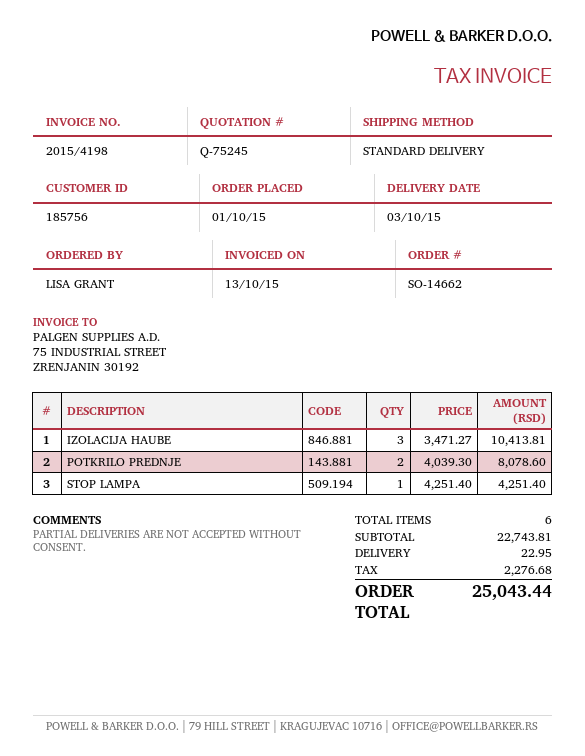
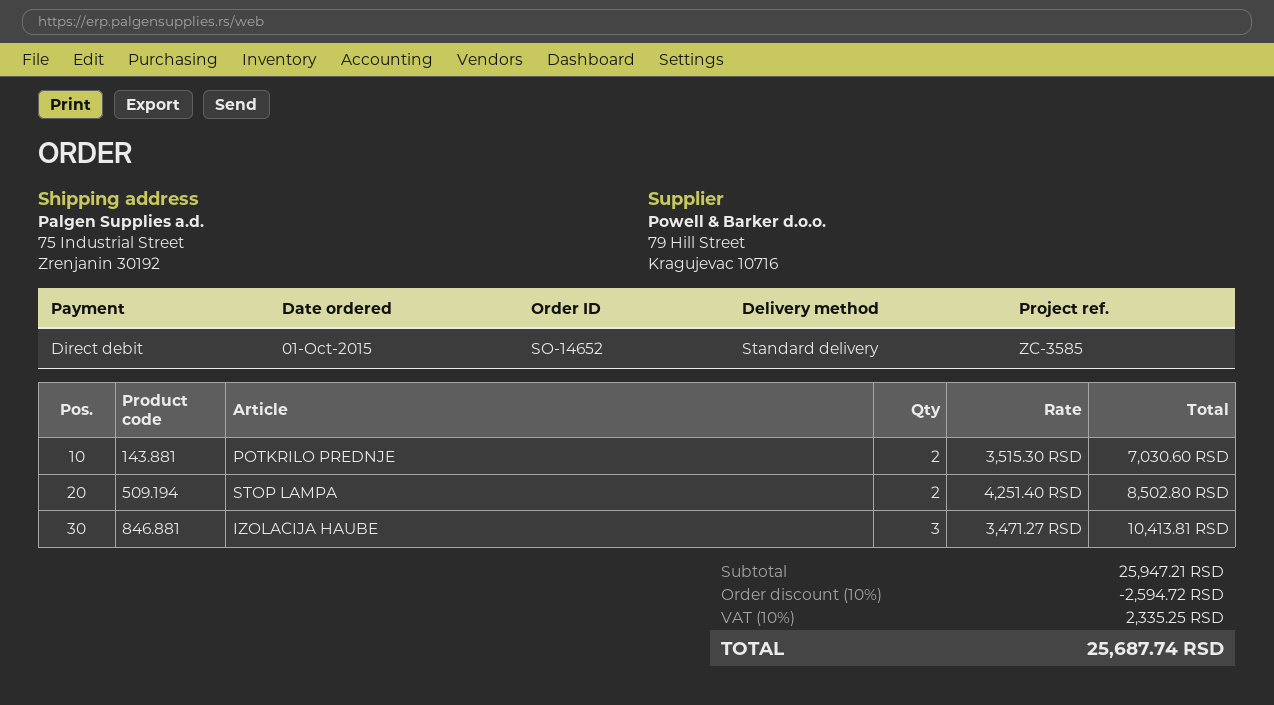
order number: SO-14662 -> SO-14652
POTKRILO PREDNJE: 2 x 4039.30 = 8078.60 -> 2 x 3515.30 = 7030.60
STOP LAMPA: 1 x 4251.40 = 4251.40 -> 2 x 4251.40 = 8502.80
subtotal: 22743.81 -> 25947.21
discount: none -> 10% = 2594.72
shipping: 22.95 -> none
tax: 2276.68 -> 2335.25
total: 25043.44 -> 25687.74

